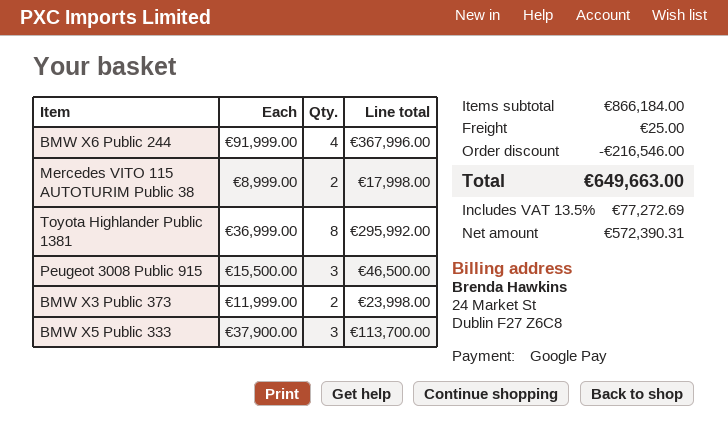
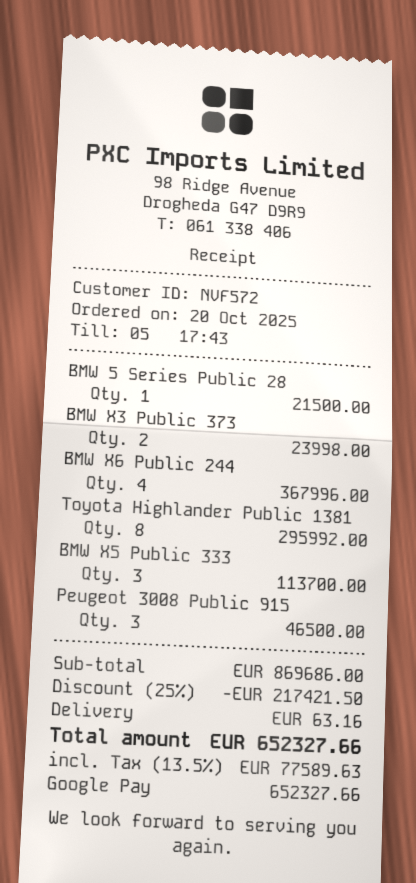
Mercedes VITO 115 AUTOTURIM Public 38: 2 for 17998.00 -> none
BMW 5 Series Public 28: none -> 1 for 21500.00
subtotal: 866184.00 -> 869686.00
discount: 216546.00 -> 217421.50
shipping: 25.00 -> 63.16
tax: 13.5% = 77272.69 -> 13.5% = 77589.63
total: 649663.00 -> 652327.66

